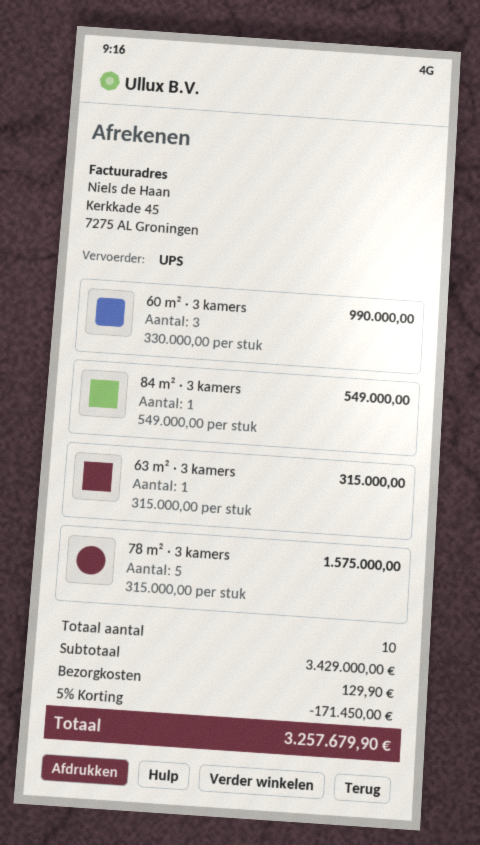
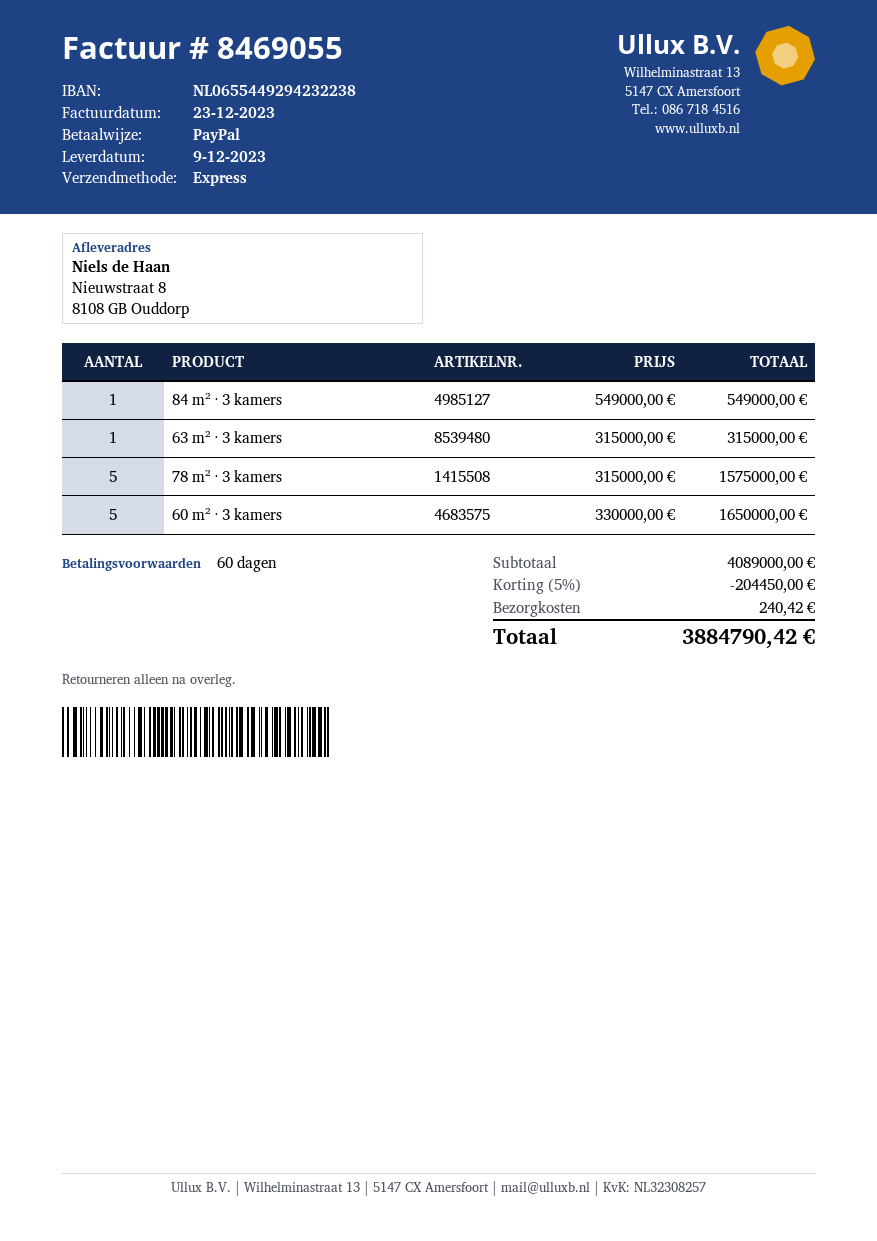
shipping method: UPS -> express
60 m² · 3 kamers: 3 x 330000.00 = 990000.00 -> 5 x 330000.00 = 1650000.00
subtotal: 3429000.00 -> 4089000.00
discount: 5% = 171450.00 -> 5% = 204450.00
shipping: 129.90 -> 240.42
total: 3257679.90 -> 3884790.42

